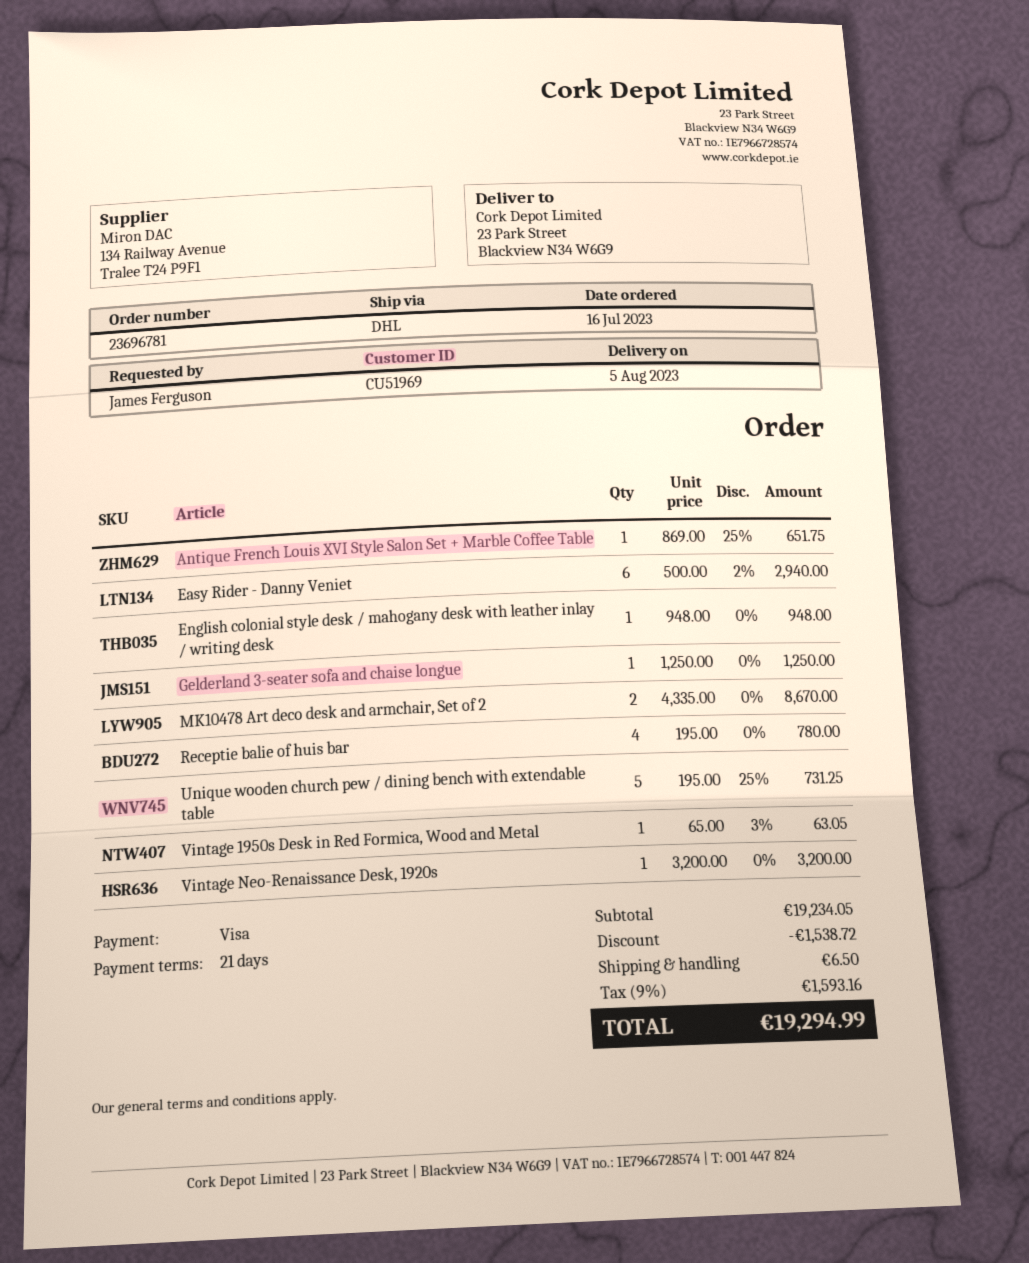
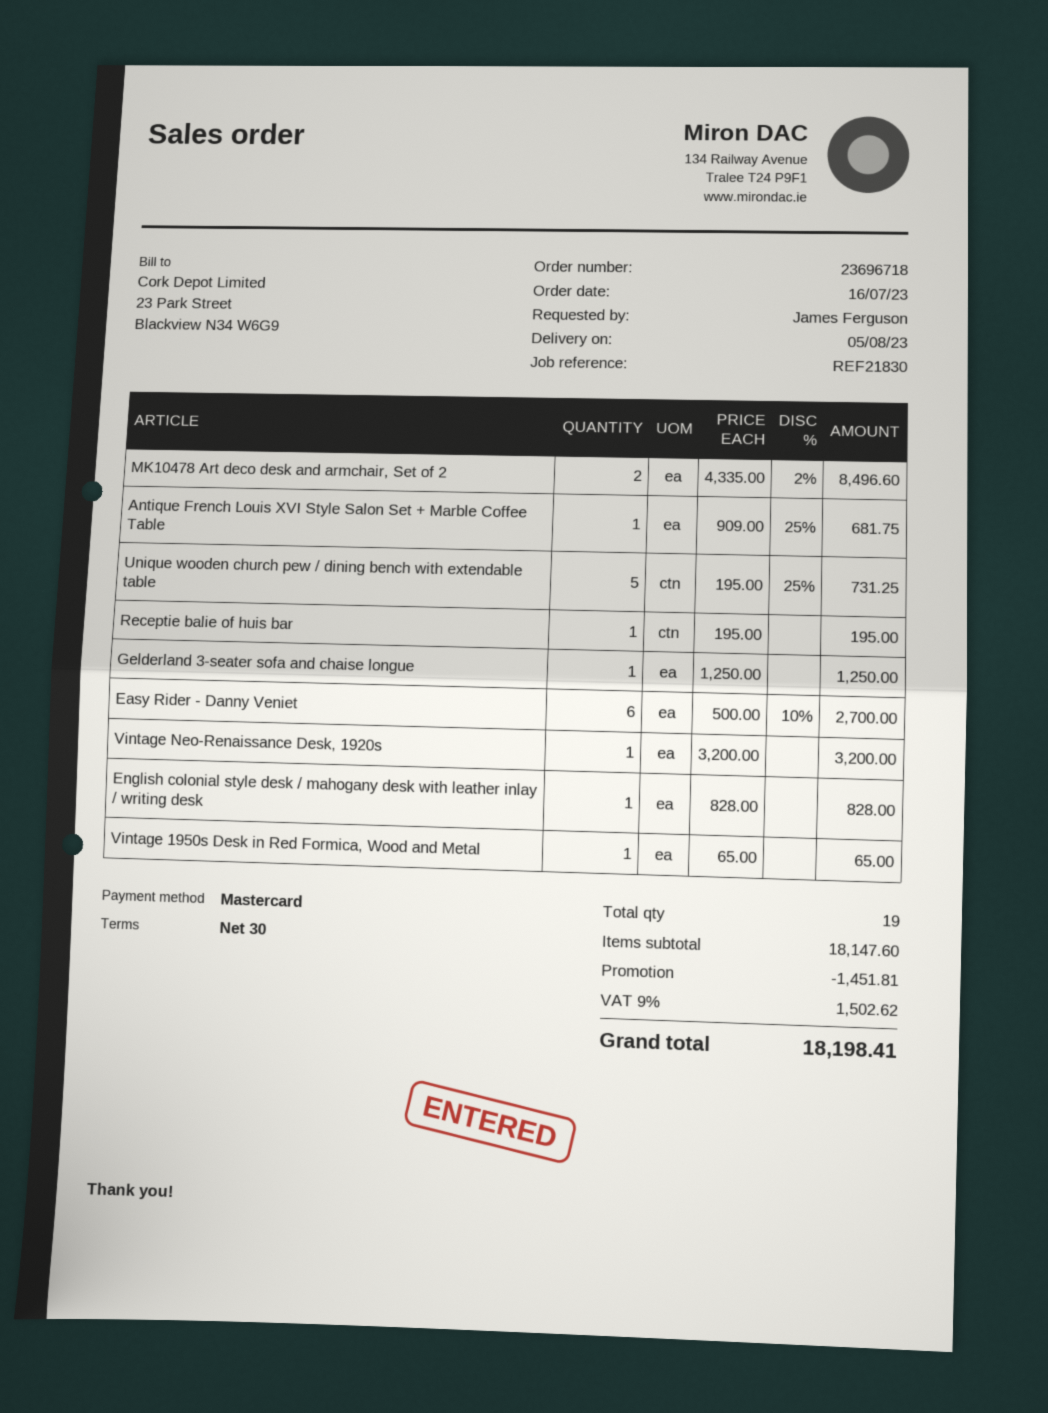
order number: 23696781 -> 23696718
payment terms: 21 days -> 30 days
payment method: Visa -> Mastercard
Antique French Louis XVI Style Salon Set + Marble Coffee Table: 1 x 869.00 - 25% = 651.75 -> 1 x 909.00 - 25% = 681.75
Easy Rider - Danny Veniet: 6 x 500.00 - 2% = 2940.00 -> 6 x 500.00 - 10% = 2700.00
English colonial style desk / mahogany desk with leather inlay / writing desk: 1 x 948.00 = 948.00 -> 1 x 828.00 = 828.00
MK10478 Art deco desk and armchair, Set of 2: 2 x 4335.00 = 8670.00 -> 2 x 4335.00 - 2% = 8496.60
Receptie balie of huis bar: 4 x 195.00 = 780.00 -> 1 x 195.00 = 195.00
Vintage 1950s Desk in Red Formica, Wood and Metal: 1 x 65.00 - 3% = 63.05 -> 1 x 65.00 = 65.00
subtotal: 19234.05 -> 18147.60
discount: 1538.72 -> 1451.81
shipping: 6.50 -> none
tax: 9% = 1593.16 -> 9% = 1502.62
total: 19294.99 -> 18198.41

